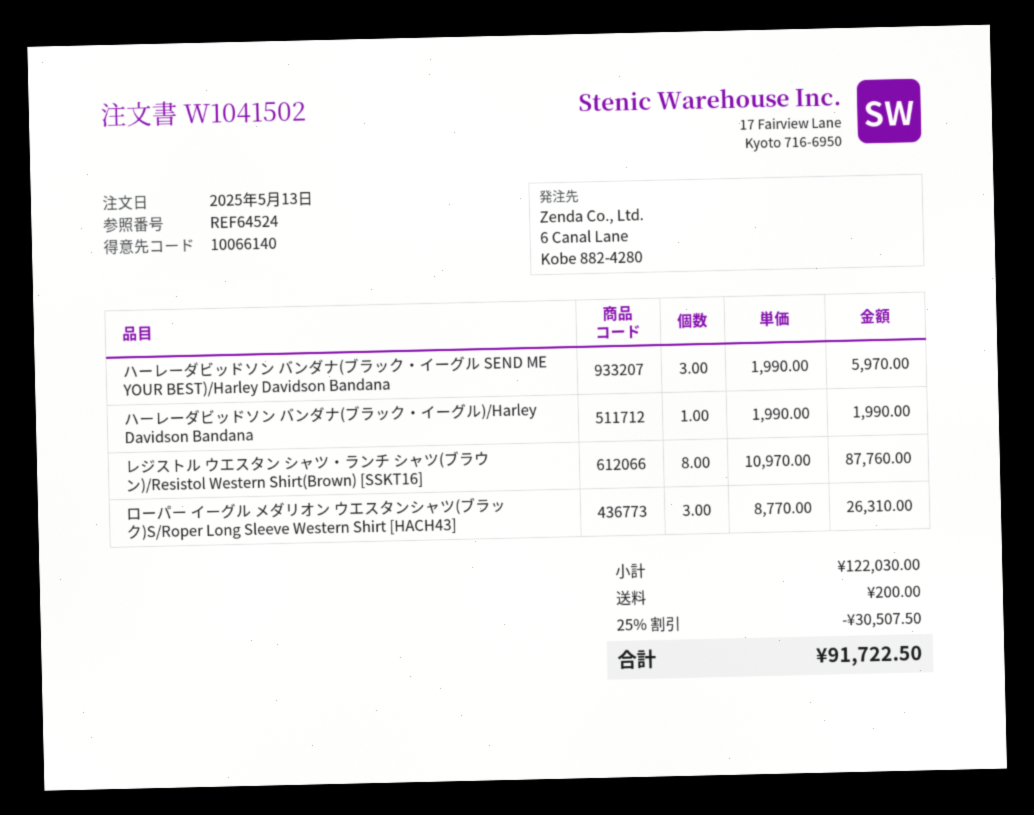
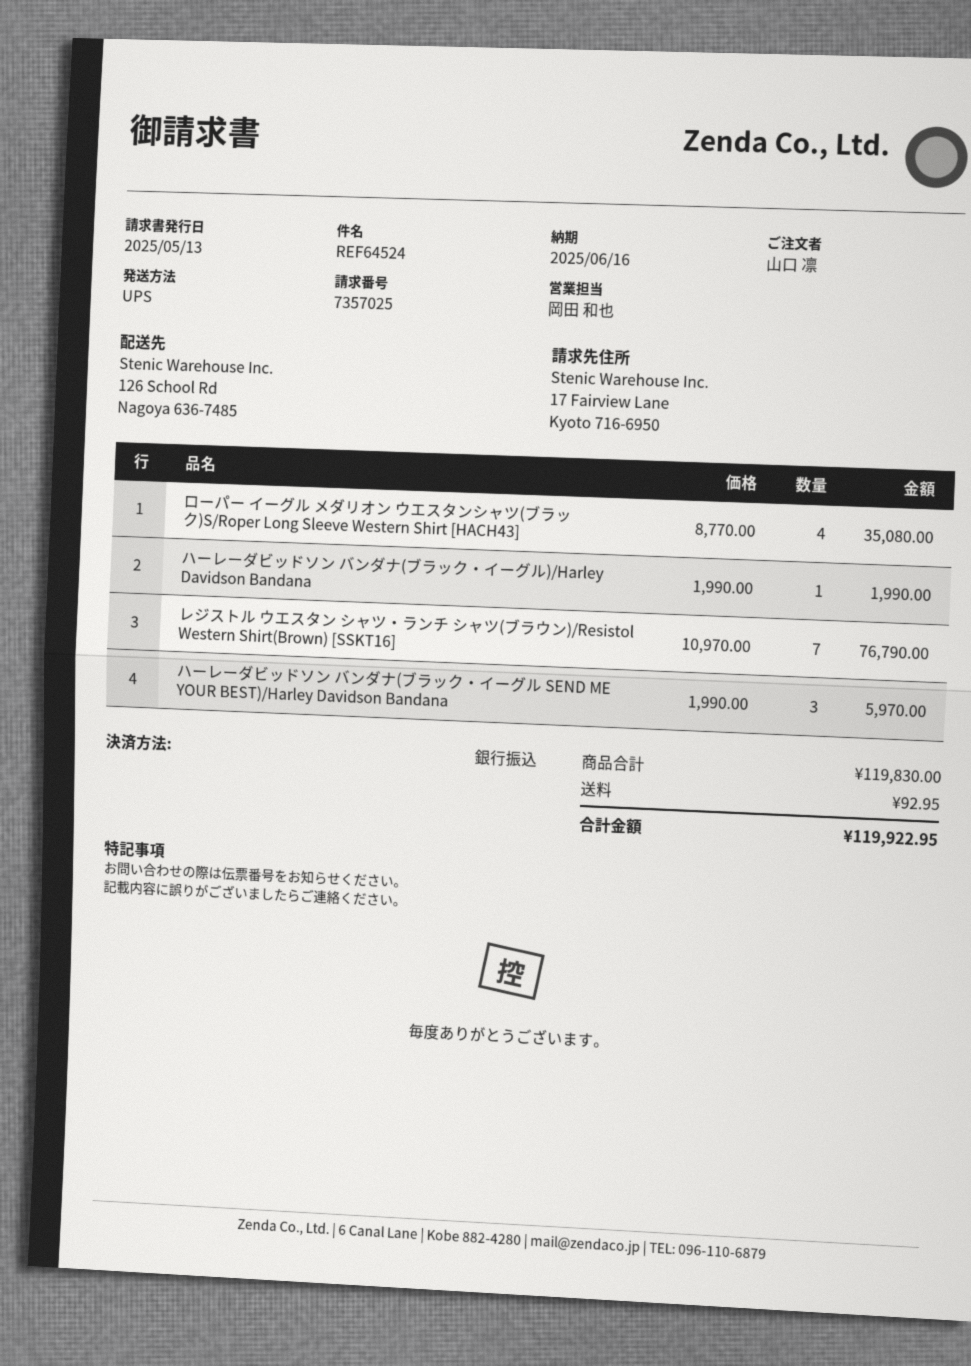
レジストル ウエスタン シャツ・ランチ シャツ(ブラウン)/Resistol Western Shirt(Brown) [SSKT16]: 8 x 10970.00 = 87760.00 -> 7 x 10970.00 = 76790.00
ローパー イーグル メダリオン ウエスタンシャツ(ブラック)S/Roper Long Sleeve Western Shirt [HACH43]: 3 x 8770.00 = 26310.00 -> 4 x 8770.00 = 35080.00
subtotal: 122030.00 -> 119830.00
discount: 25% = 30507.50 -> none
shipping: 200.00 -> 92.95
total: 91722.50 -> 119922.95

